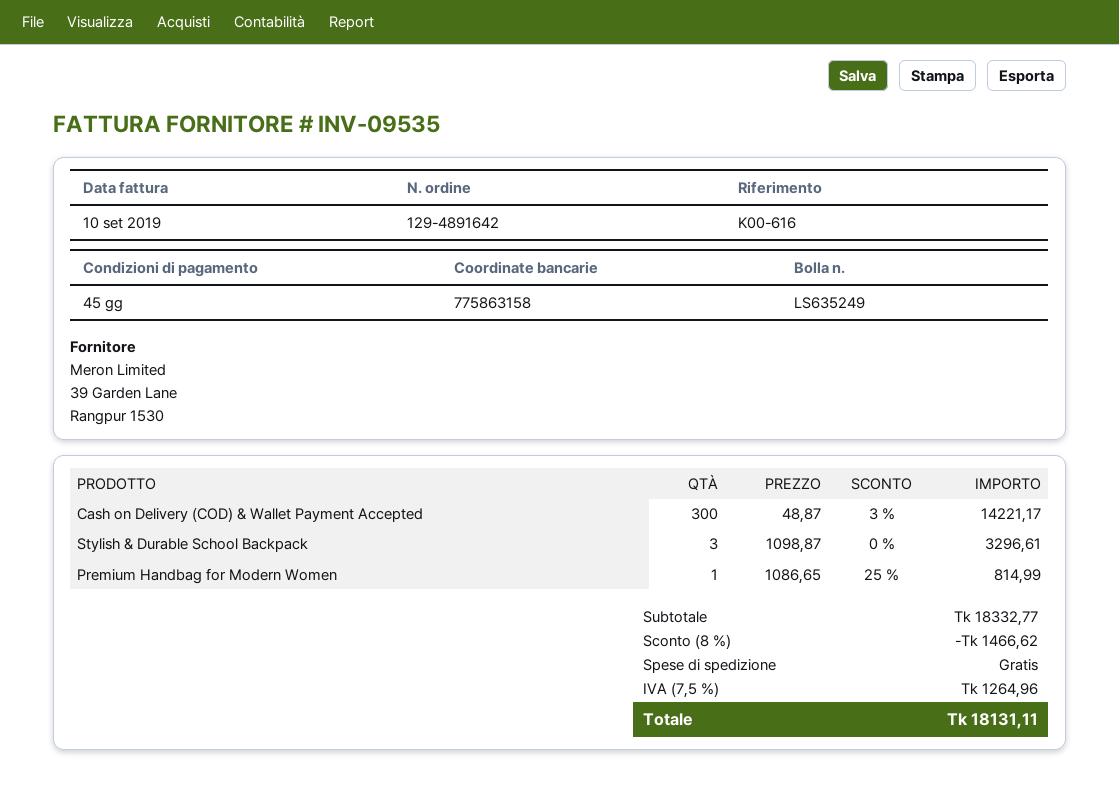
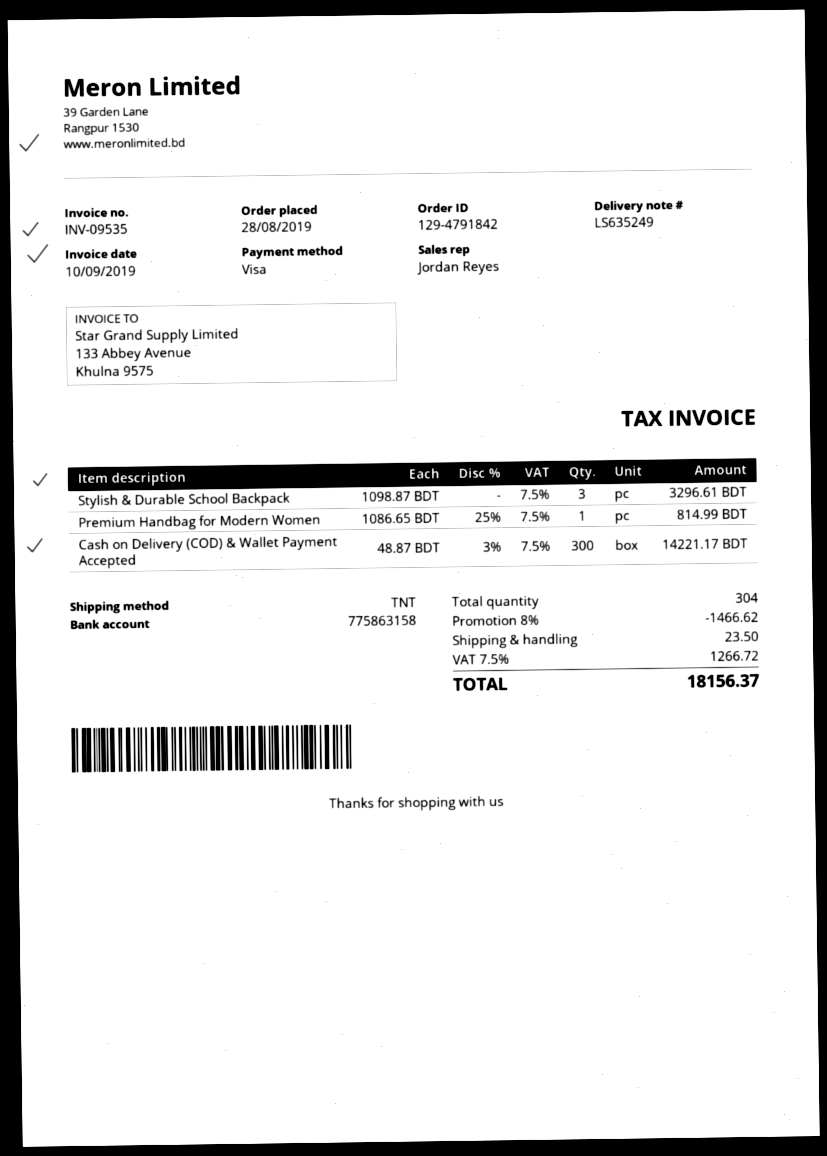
order number: 129-4891642 -> 129-4791842
shipping: 0.00 -> 23.50
tax: 7.5% = 1264.96 -> 7.5% = 1266.72
total: 18131.11 -> 18156.37

